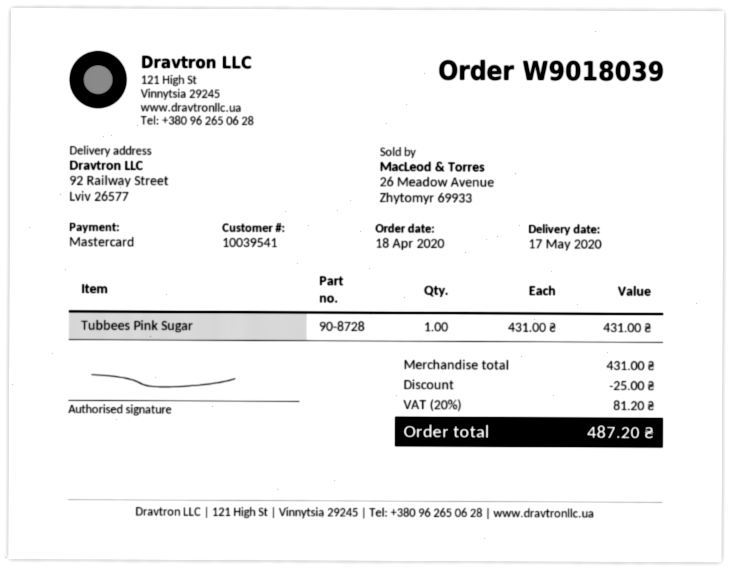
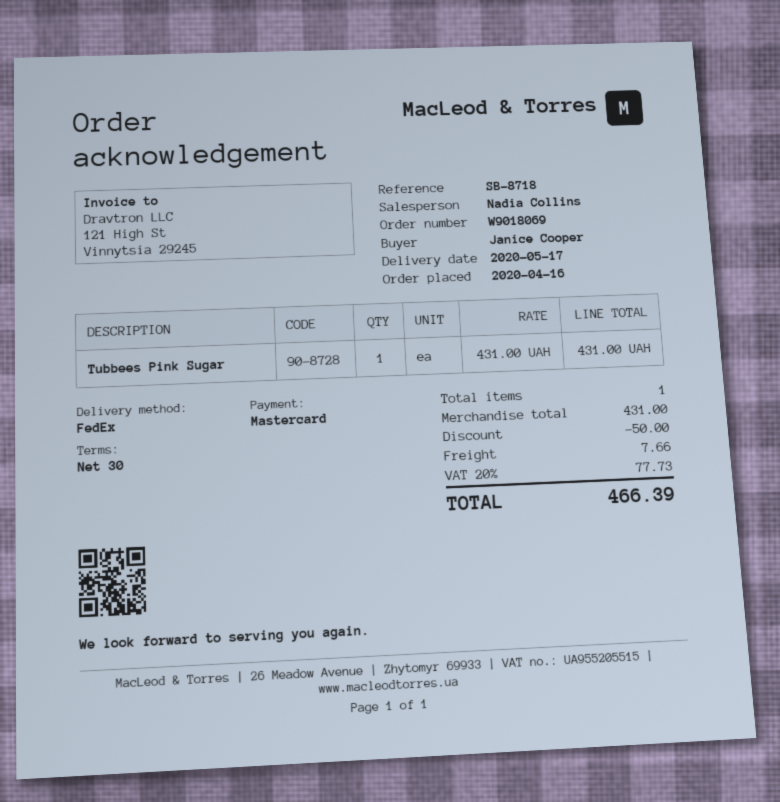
order number: W9018039 -> W9018069
order date: 2020-04-18 -> 2020-04-16
discount: 25.00 -> 50.00
shipping: none -> 7.66
tax: 20% = 81.20 -> 20% = 77.73
total: 487.20 -> 466.39

